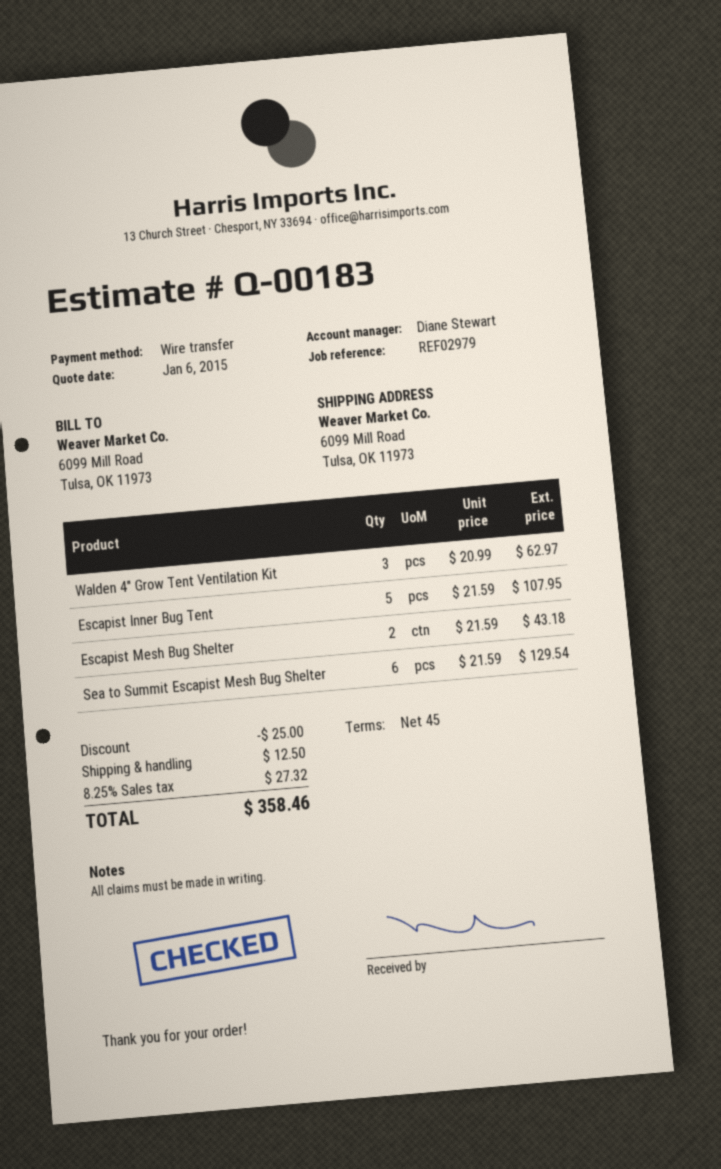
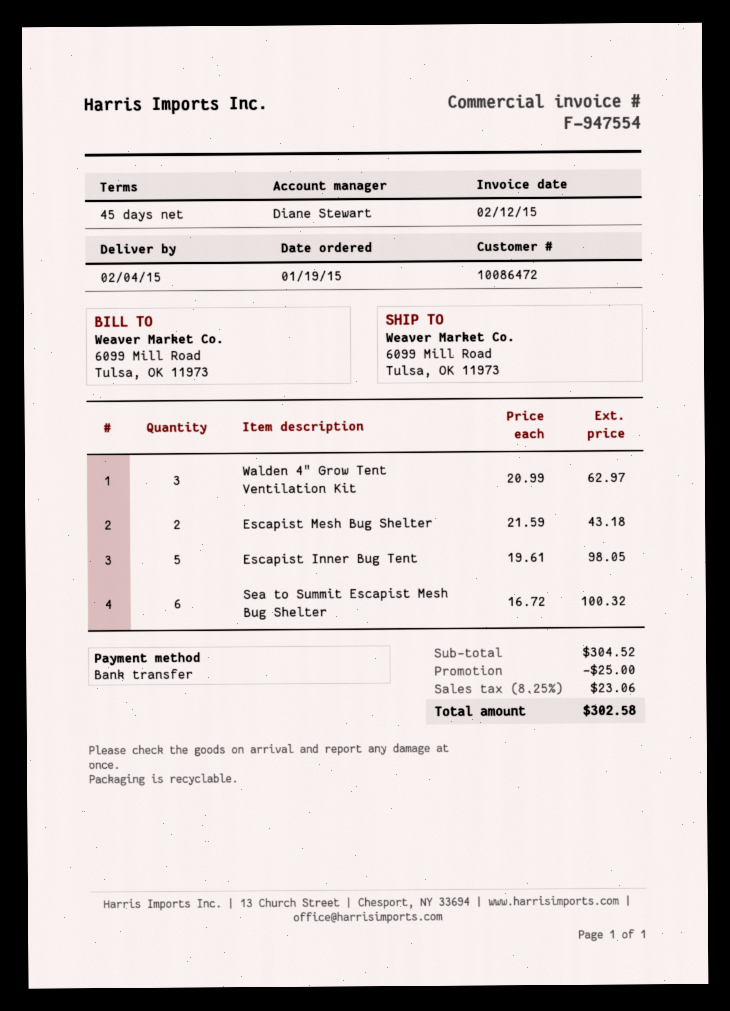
Escapist Inner Bug Tent: 5 x 21.59 = 107.95 -> 5 x 19.61 = 98.05
Sea to Summit Escapist Mesh Bug Shelter: 6 x 21.59 = 129.54 -> 6 x 16.72 = 100.32
shipping: 12.50 -> none
tax: 8.25% = 27.32 -> 8.25% = 23.06
total: 358.46 -> 302.58

